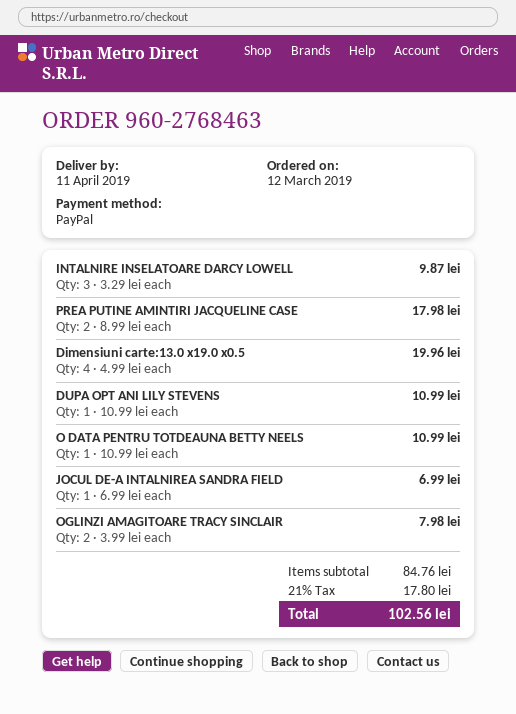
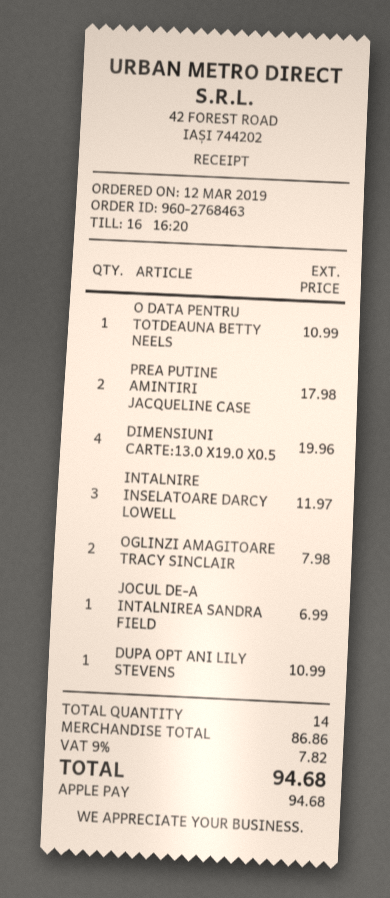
payment method: PayPal -> Apple Pay
INTALNIRE INSELATOARE DARCY LOWELL: 3 for 9.87 -> 3 for 11.97
subtotal: 84.76 -> 86.86
tax: 21% = 17.80 -> 9% = 7.82
total: 102.56 -> 94.68

